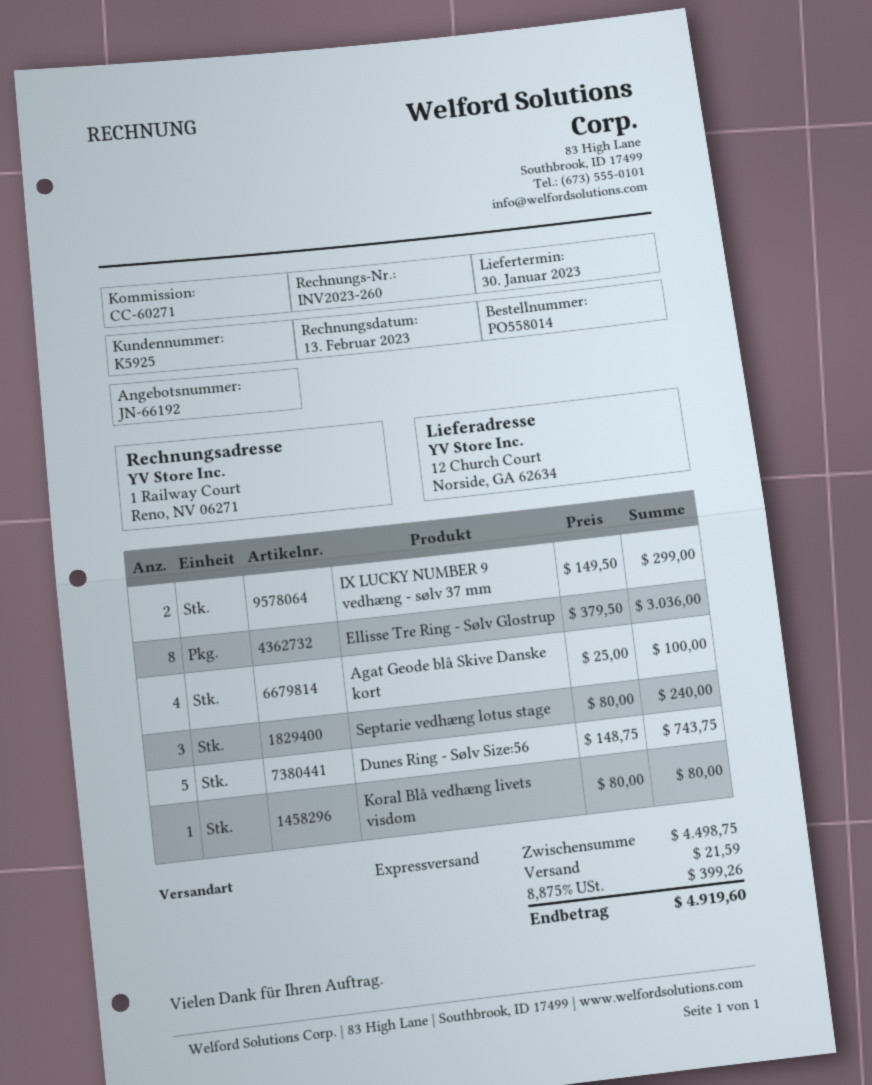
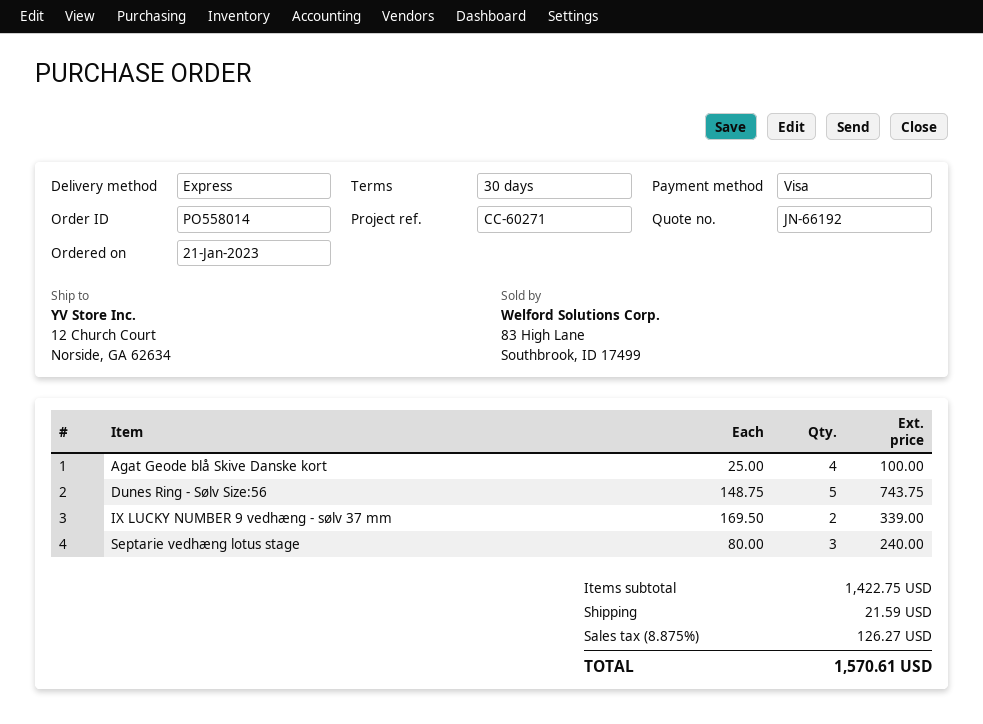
IX LUCKY NUMBER 9 vedhæng - sølv 37 mm: 2 x 149.50 = 299.00 -> 2 x 169.50 = 339.00
Ellisse Tre Ring - Sølv Glostrup: 8 x 379.50 = 3036.00 -> none
Koral Blå vedhæng livets visdom: 1 x 80.00 = 80.00 -> none
subtotal: 4498.75 -> 1422.75
tax: 8.875% = 399.26 -> 8.875% = 126.27
total: 4919.60 -> 1570.61

